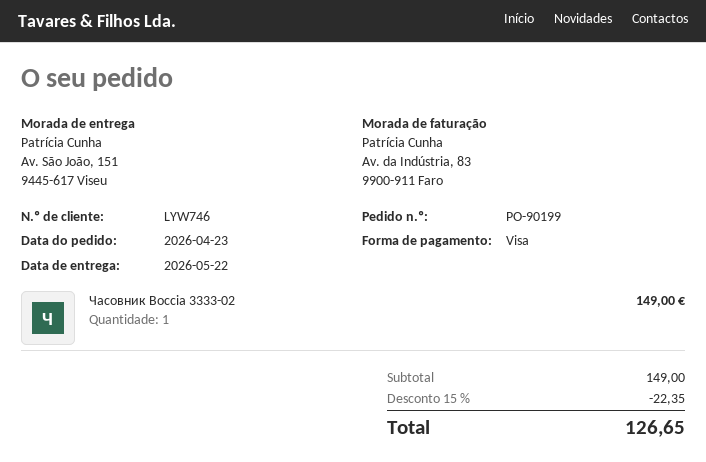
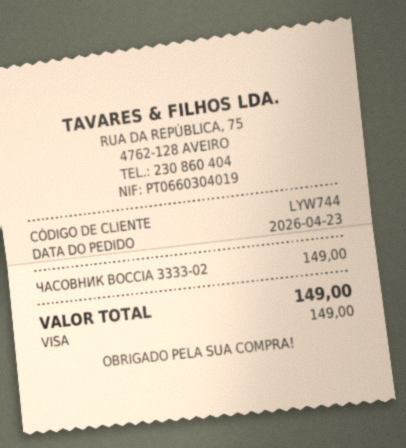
customer number: LYW746 -> LYW744
discount: 15% = 22.35 -> none
total: 126.65 -> 149.00

